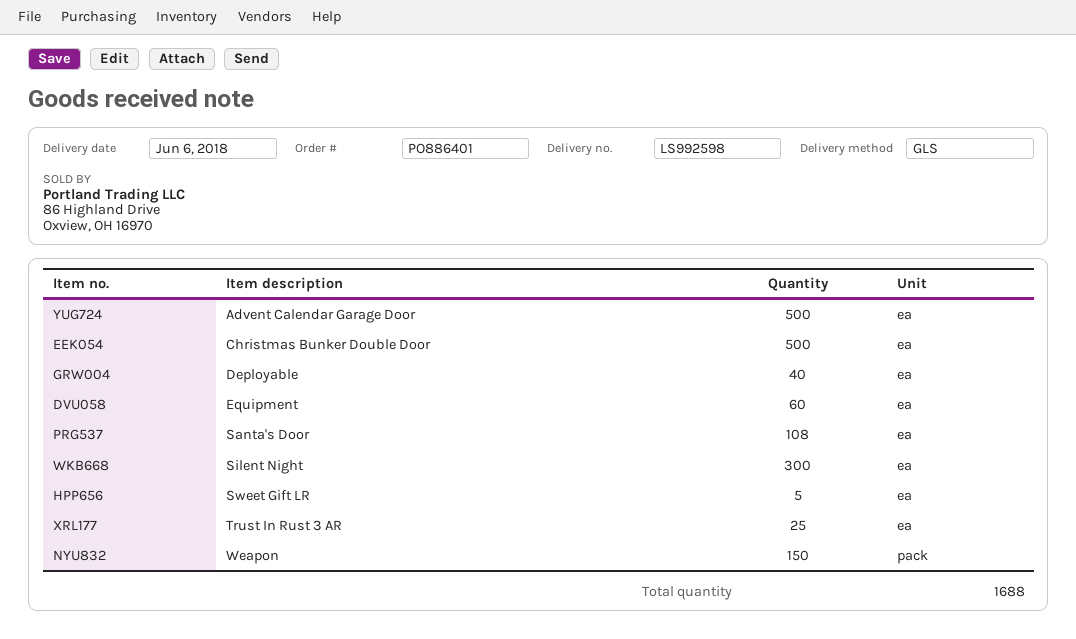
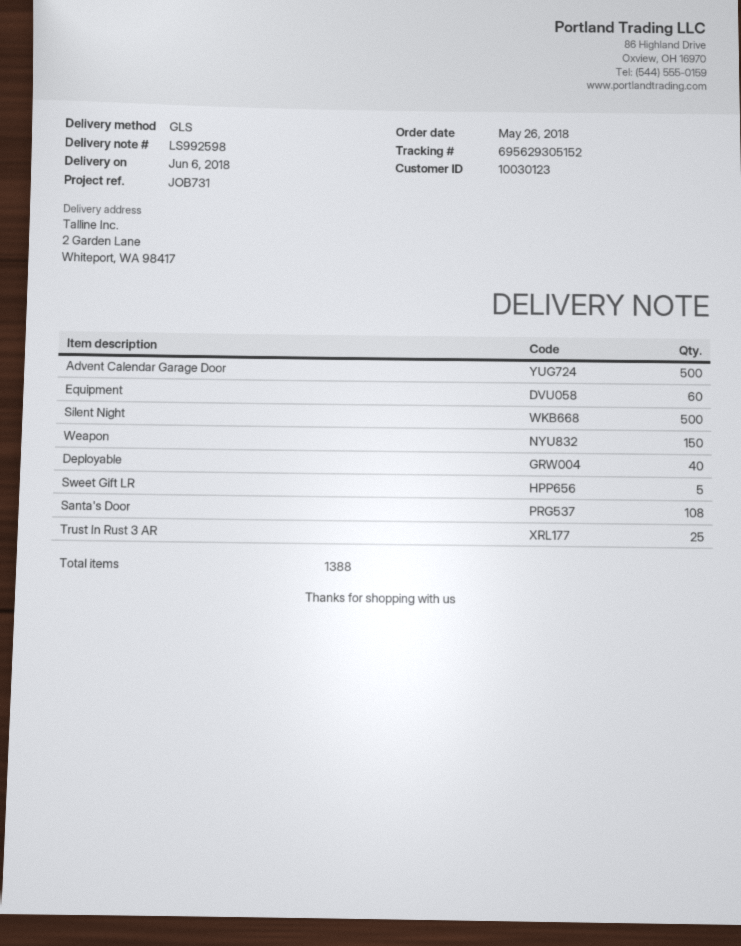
Christmas Bunker Double Door: 500 -> none
Silent Night: 300 -> 500
total quantity: 1688 -> 1388

